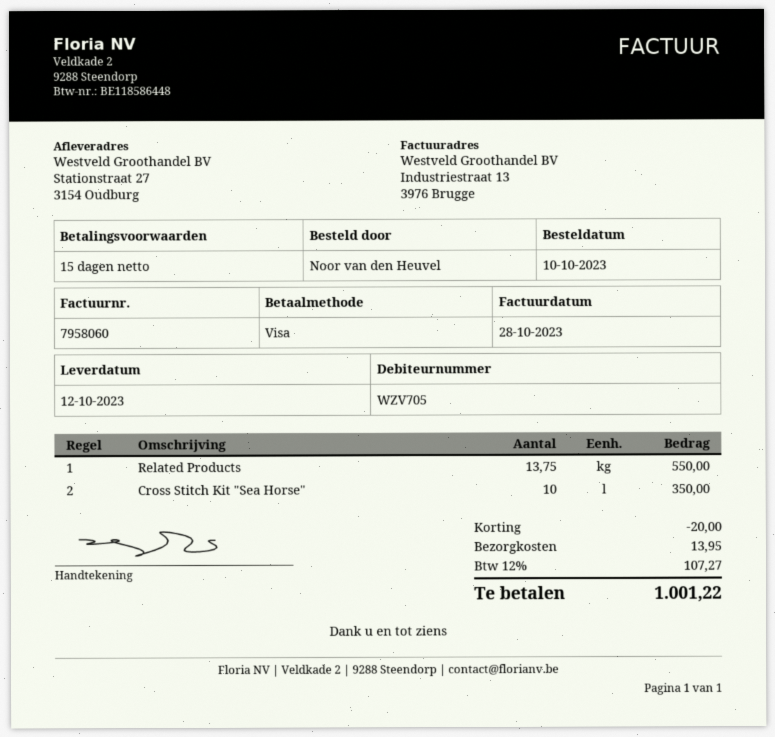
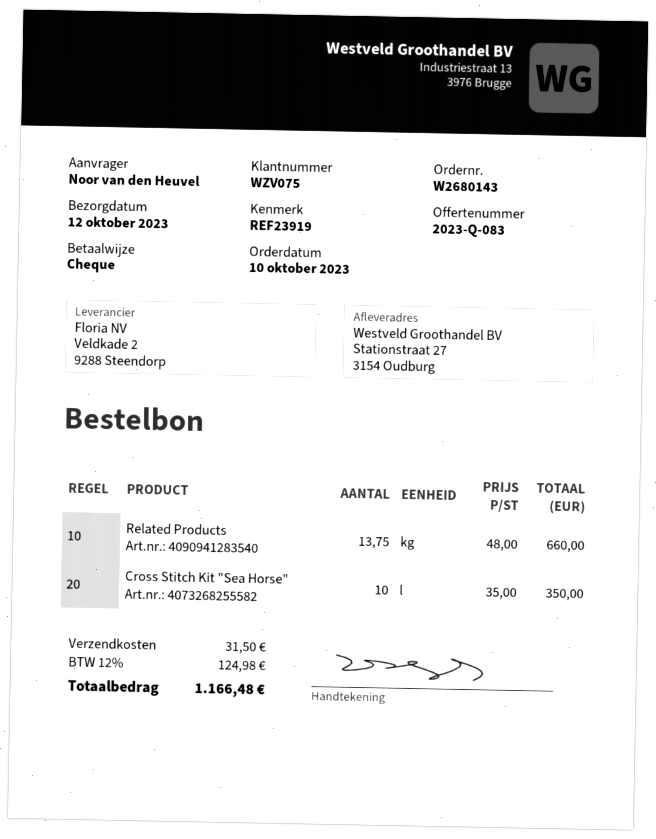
customer number: WZV705 -> WZV075
payment method: Visa -> cheque
Related Products: 13.75 for 550.00 -> 13.75 for 660.00
discount: 20.00 -> none
shipping: 13.95 -> 31.50
tax: 12% = 107.27 -> 12% = 124.98
total: 1001.22 -> 1166.48

